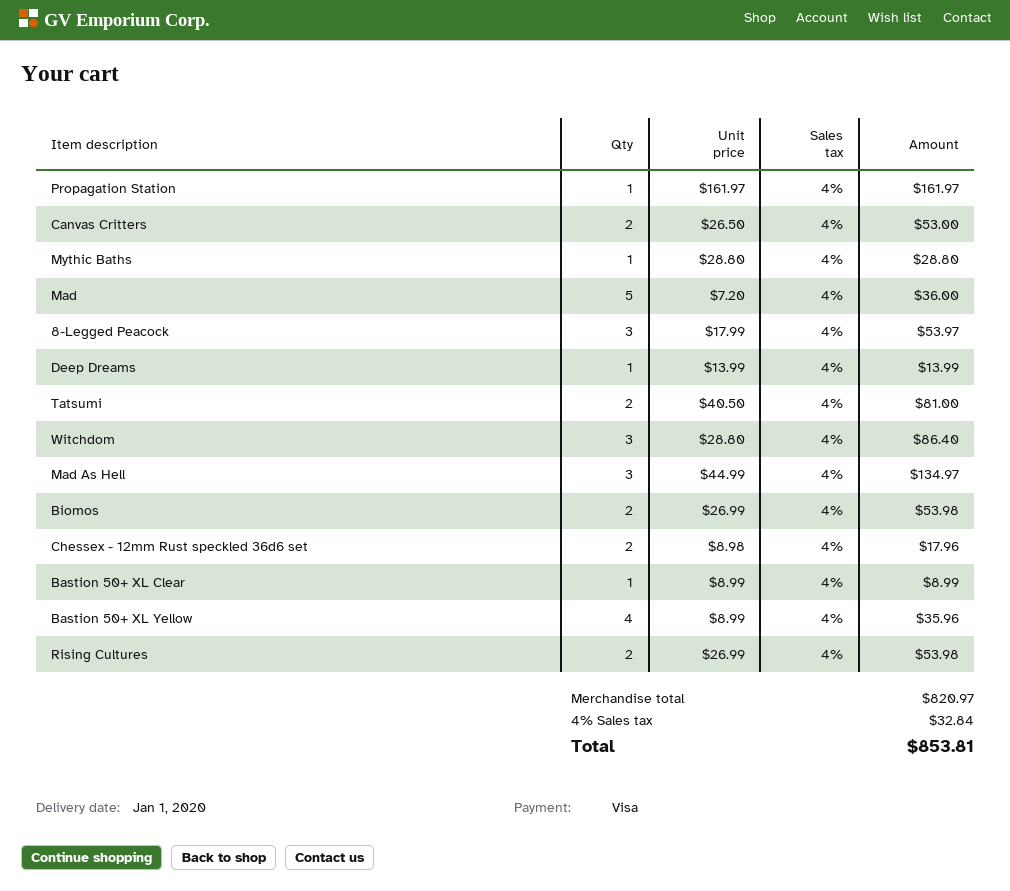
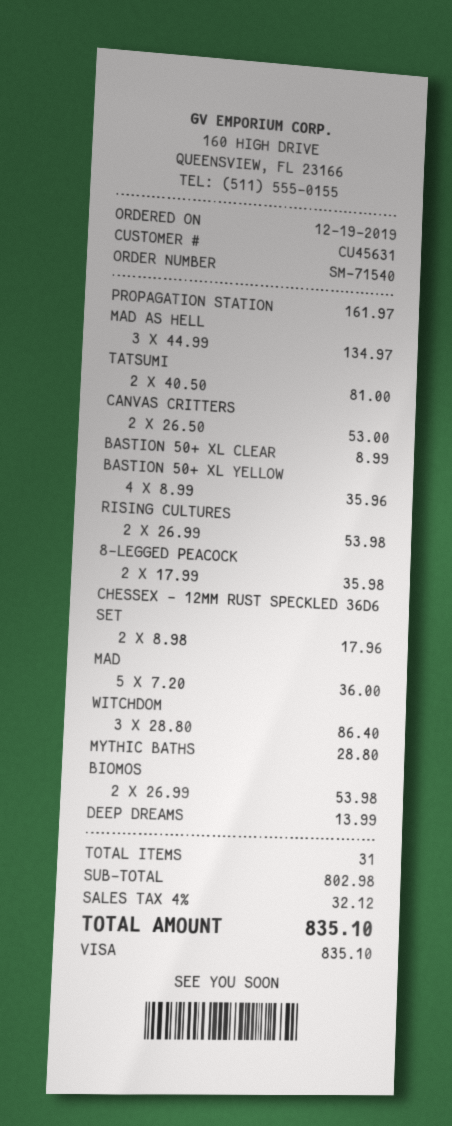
8-Legged Peacock: 3 x 17.99 = 53.97 -> 2 x 17.99 = 35.98
subtotal: 820.97 -> 802.98
tax: 4% = 32.84 -> 4% = 32.12
total: 853.81 -> 835.10

